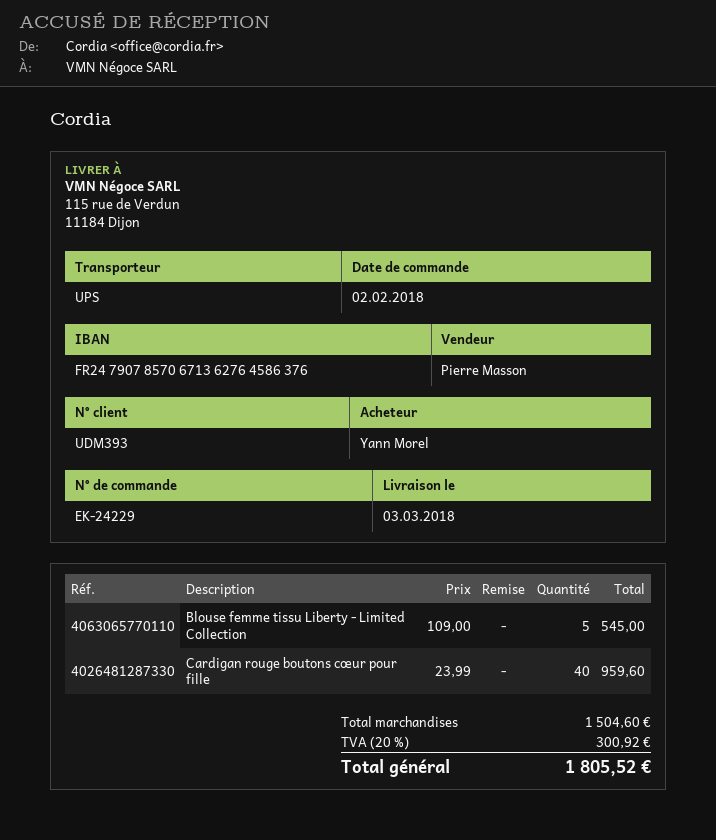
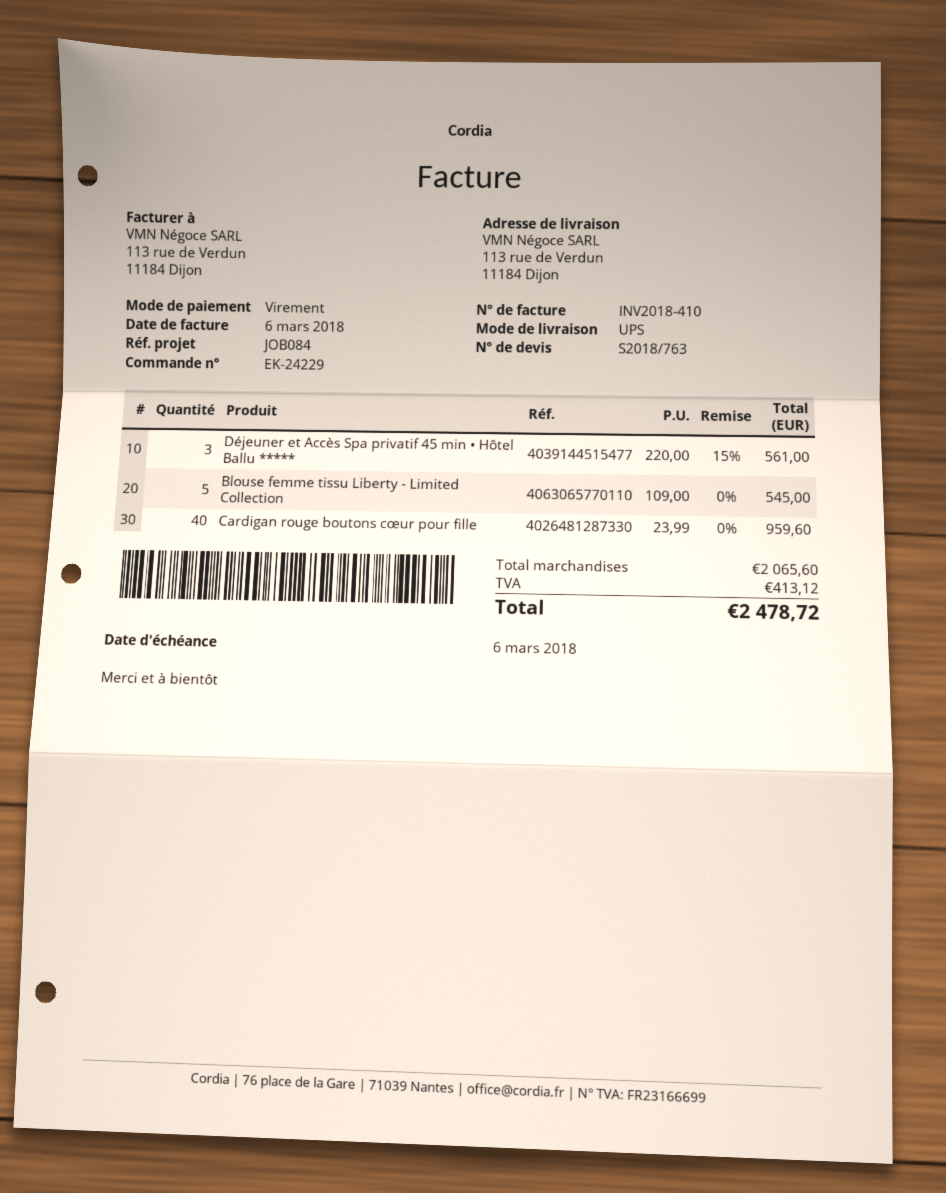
ship to: 115 rue de Verdun, 11184 Dijon -> 113 rue de Verdun, 11184 Dijon
Déjeuner et Accès Spa privatif 45 min • Hôtel Ballu *****: none -> 3 x 220.00 - 15% = 561.00
subtotal: 1504.60 -> 2065.60
tax: 300.92 -> 413.12
total: 1805.52 -> 2478.72

